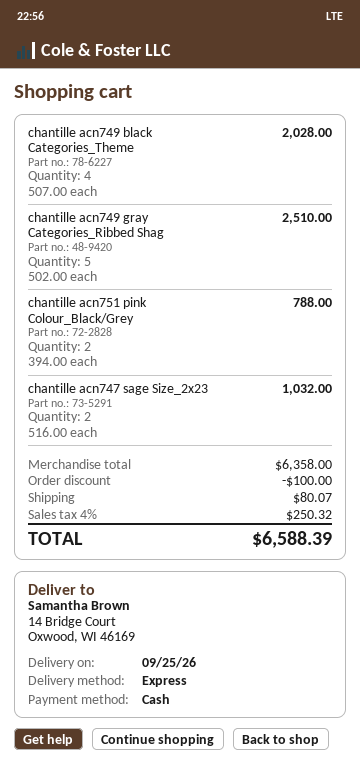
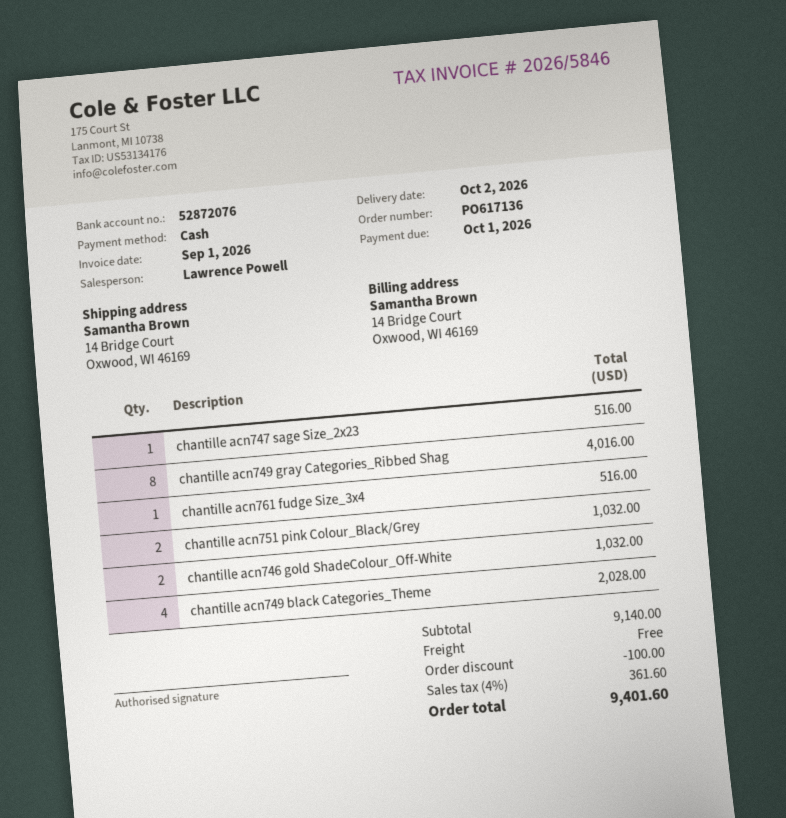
delivery date: 2026-09-25 -> 2026-10-02
chantille acn749 gray Categories_Ribbed Shag: 5 for 2510.00 -> 8 for 4016.00
chantille acn751 pink Colour_Black/Grey: 2 for 788.00 -> 2 for 1032.00
chantille acn747 sage Size_2x23: 2 for 1032.00 -> 1 for 516.00
chantille acn761 fudge Size_3x4: none -> 1 for 516.00
chantille acn746 gold ShadeColour_Off-White: none -> 2 for 1032.00
subtotal: 6358.00 -> 9140.00
shipping: 80.07 -> 0.00
tax: 4% = 250.32 -> 4% = 361.60
total: 6588.39 -> 9401.60

